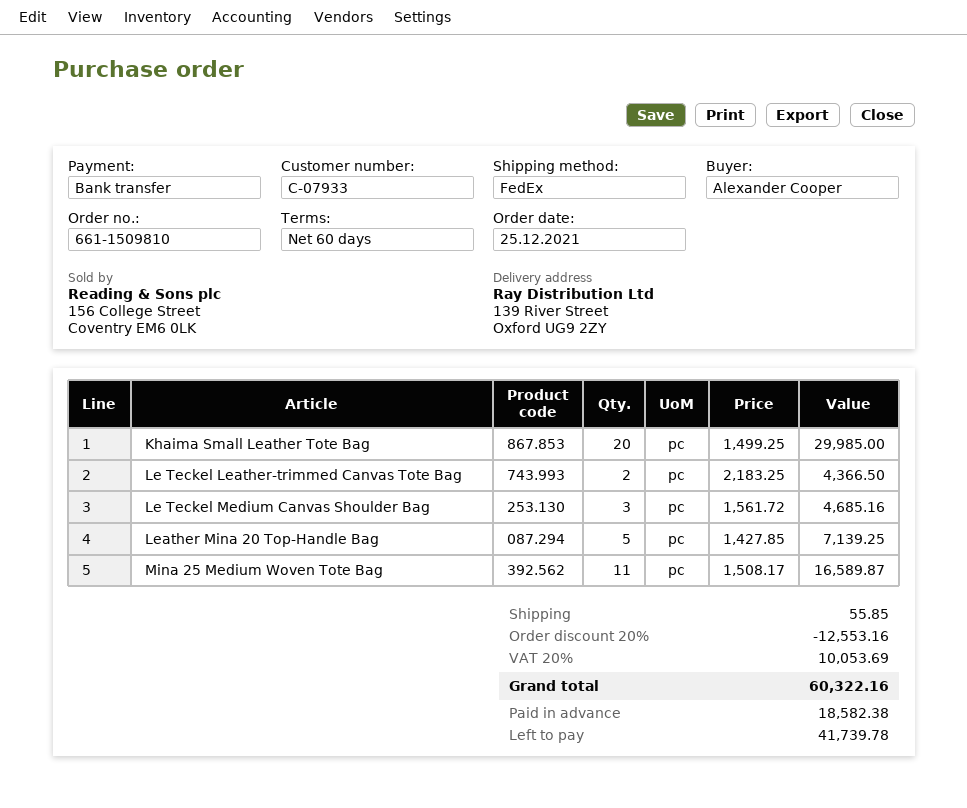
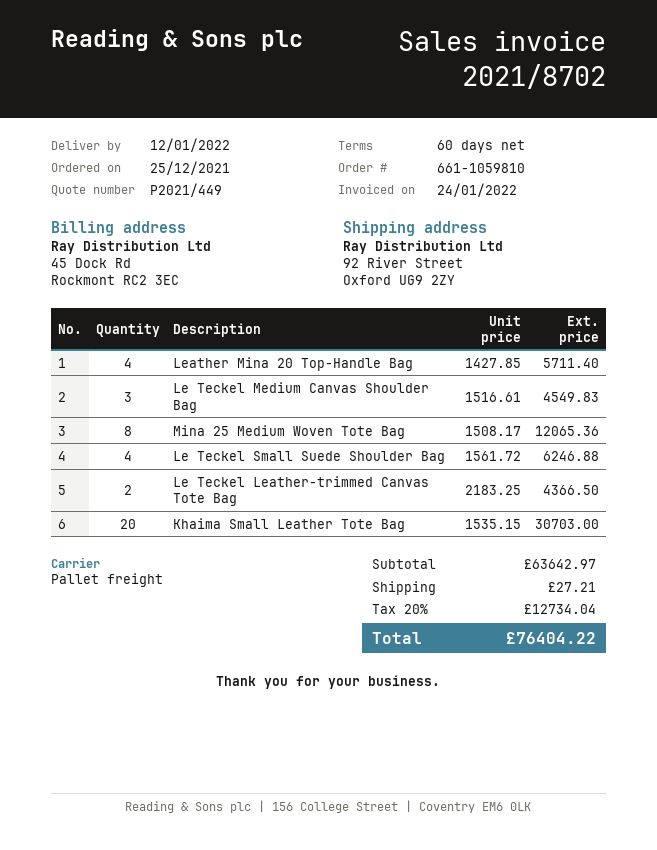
order number: 661-1509810 -> 661-1059810
shipping method: FedEx -> pallet freight
ship to: 139 River Street, Oxford UG9 2ZY -> 92 River Street, Oxford UG9 2ZY
Khaima Small Leather Tote Bag: 20 x 1499.25 = 29985.00 -> 20 x 1535.15 = 30703.00
Le Teckel Medium Canvas Shoulder Bag: 3 x 1561.72 = 4685.16 -> 3 x 1516.61 = 4549.83
Leather Mina 20 Top-Handle Bag: 5 x 1427.85 = 7139.25 -> 4 x 1427.85 = 5711.40
Mina 25 Medium Woven Tote Bag: 11 x 1508.17 = 16589.87 -> 8 x 1508.17 = 12065.36
Le Teckel Small Suede Shoulder Bag: none -> 4 x 1561.72 = 6246.88
discount: 20% = 12553.16 -> none
shipping: 55.85 -> 27.21
tax: 20% = 10053.69 -> 20% = 12734.04
total: 60322.16 -> 76404.22

